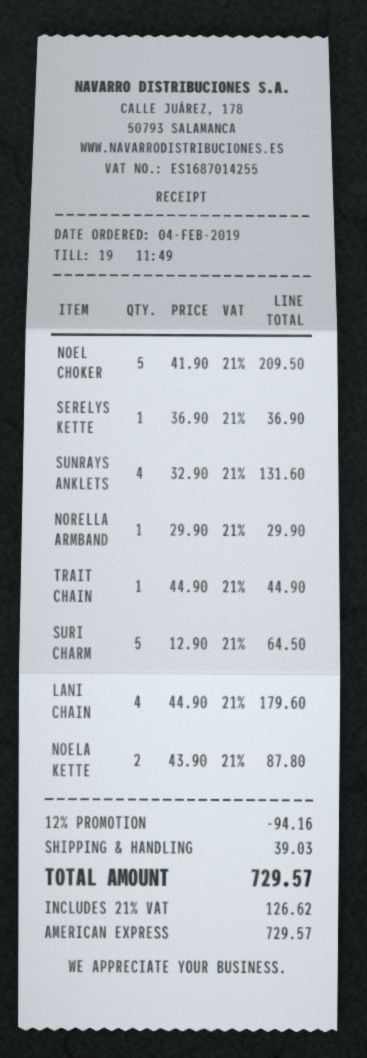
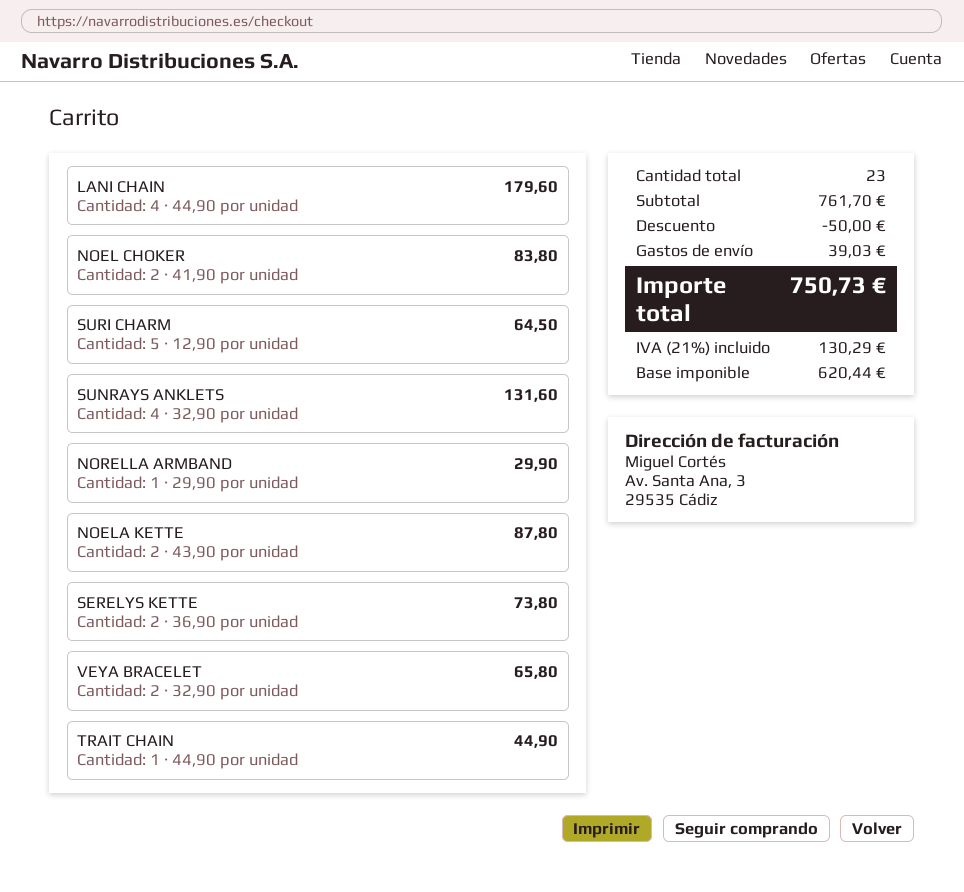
NOEL CHOKER: 5 x 41.90 = 209.50 -> 2 x 41.90 = 83.80
SERELYS KETTE: 1 x 36.90 = 36.90 -> 2 x 36.90 = 73.80
VEYA BRACELET: none -> 2 x 32.90 = 65.80
discount: 94.16 -> 50.00
tax: 21% = 126.62 -> 21% = 130.29
total: 729.57 -> 750.73

